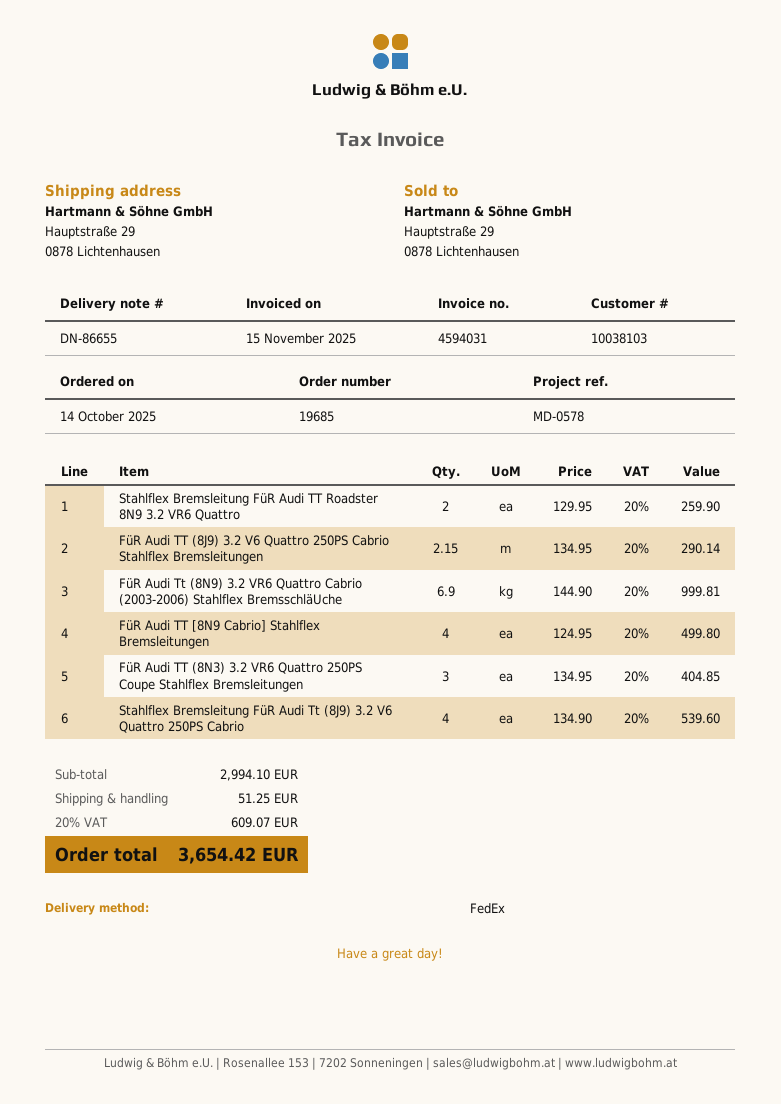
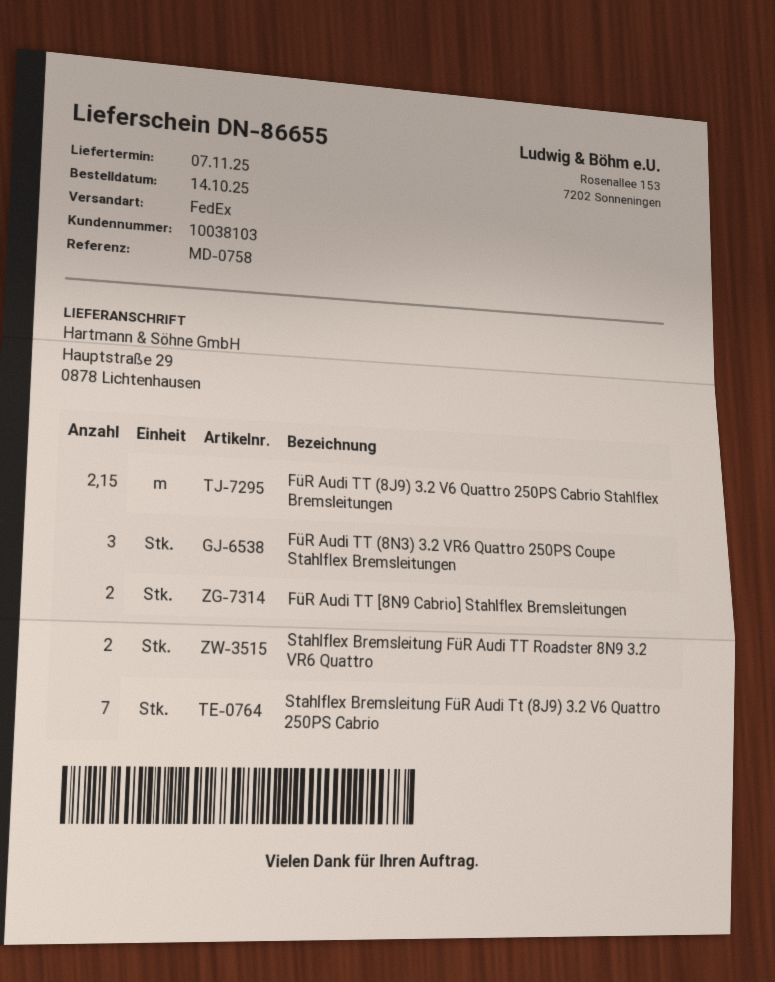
reference: MD-0578 -> MD-0758
FüR Audi Tt (8N9) 3.2 VR6 Quattro Cabrio (2003-2006) Stahlflex BremsschläUche: 6.9 -> none
FüR Audi TT [8N9 Cabrio] Stahlflex Bremsleitungen: 4 -> 2
Stahlflex Bremsleitung FüR Audi Tt (8J9) 3.2 V6 Quattro 250PS Cabrio: 4 -> 7

